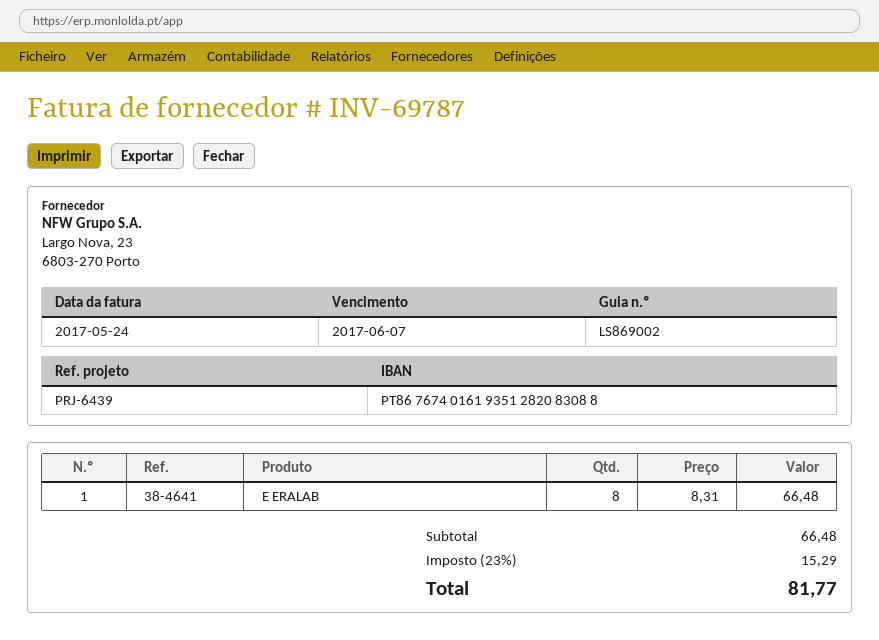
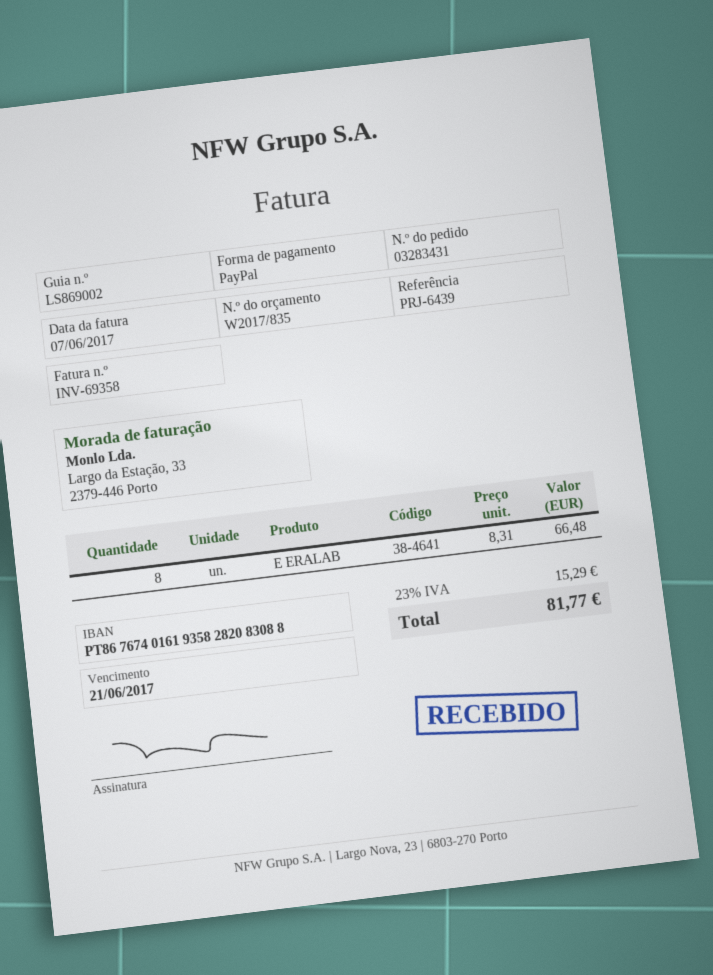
invoice number: INV-69787 -> INV-69358
invoice date: 2017-05-24 -> 2017-06-07
due date: 2017-06-07 -> 2017-06-21
bank account: PT86767401619351282083088 -> PT86767401619358282083088

